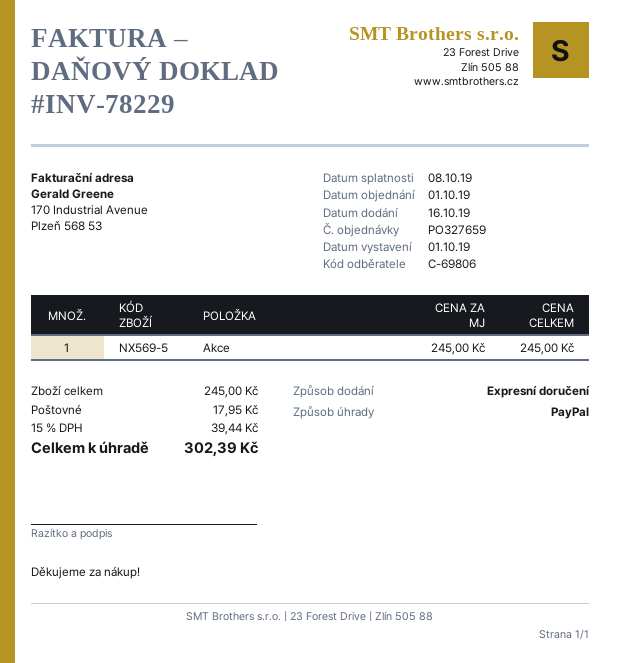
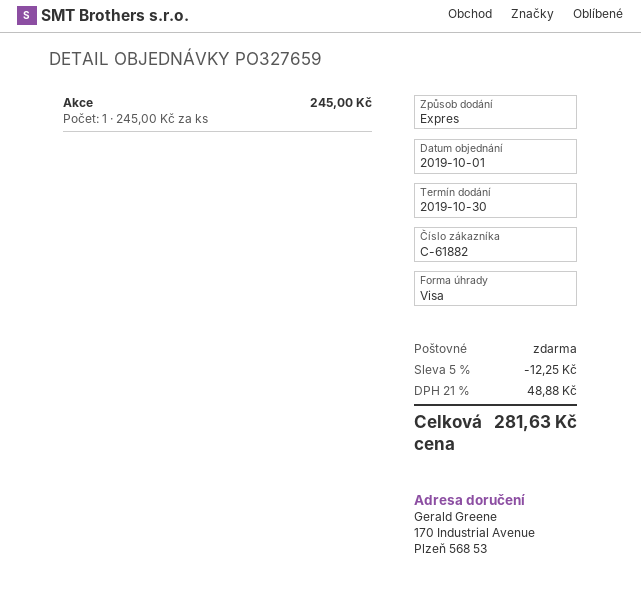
delivery date: 2019-10-16 -> 2019-10-30
customer number: C-69806 -> C-61882
payment method: PayPal -> Visa
discount: none -> 5% = 12.25
shipping: 17.95 -> 0.00
tax: 15% = 39.44 -> 21% = 48.88
total: 302.39 -> 281.63

